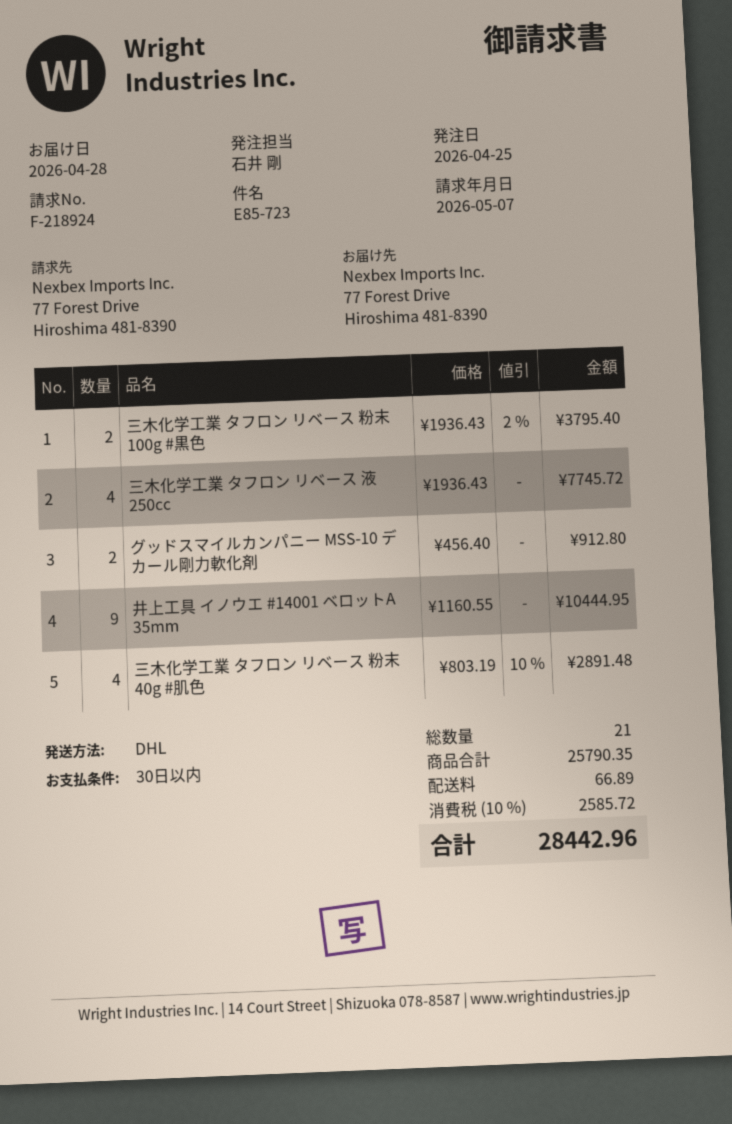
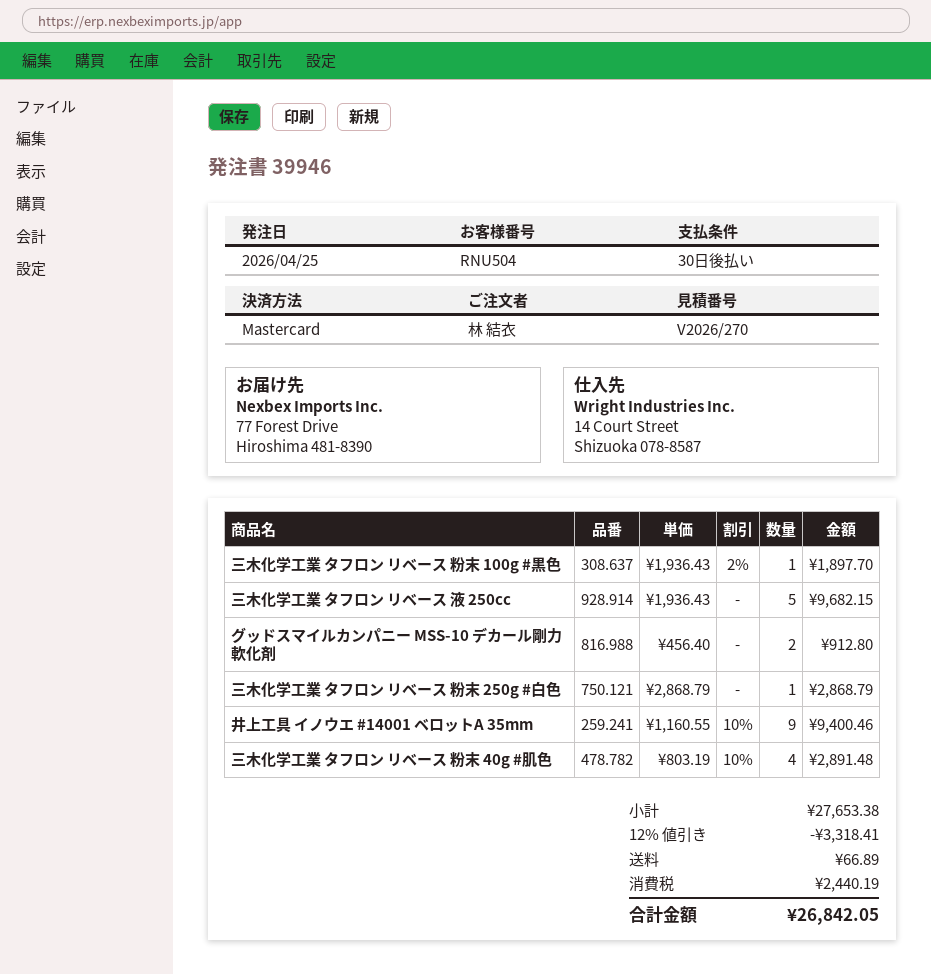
ordered by: 石井 剛 -> 林 結衣
三木化学工業 タフロン リベース 粉末 100g #黒色: 2 x 1936.43 - 2% = 3795.40 -> 1 x 1936.43 - 2% = 1897.70
三木化学工業 タフロン リベース 液 250cc: 4 x 1936.43 = 7745.72 -> 5 x 1936.43 = 9682.15
井上工具 イノウエ #14001 ベロットA 35mm: 9 x 1160.55 = 10444.95 -> 9 x 1160.55 - 10% = 9400.46
三木化学工業 タフロン リベース 粉末 250g #白色: none -> 1 x 2868.79 = 2868.79
subtotal: 25790.35 -> 27653.38
discount: none -> 12% = 3318.41
tax: 2585.72 -> 2440.19
total: 28442.96 -> 26842.05

